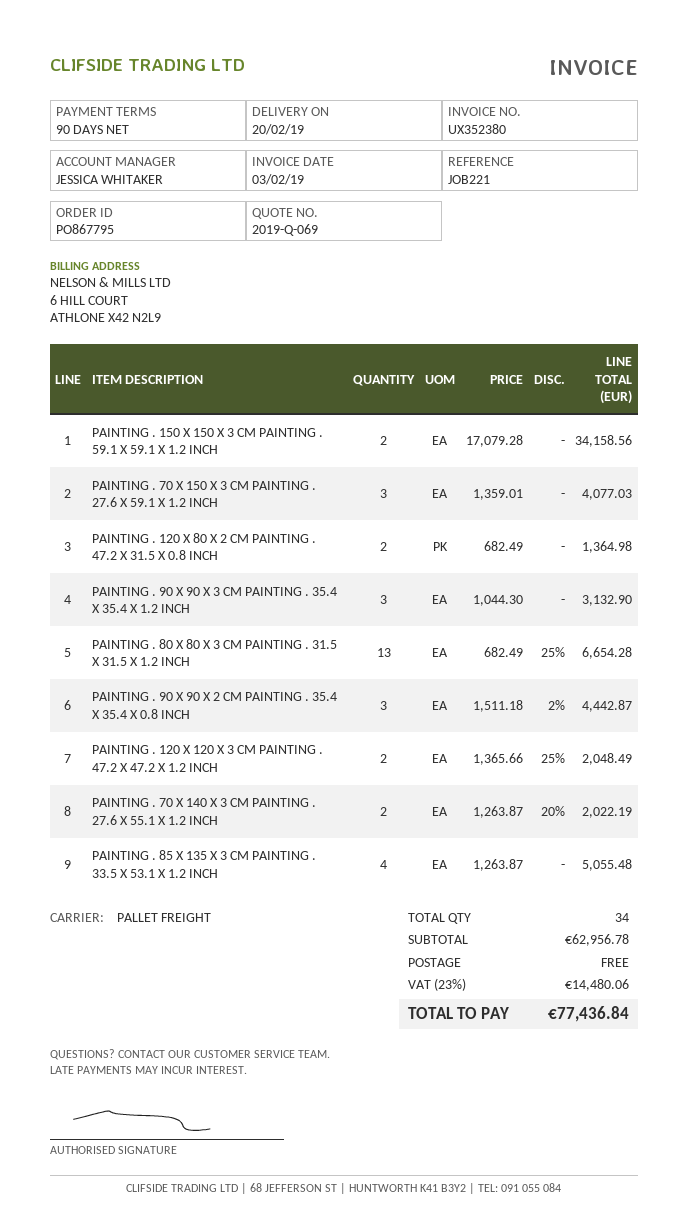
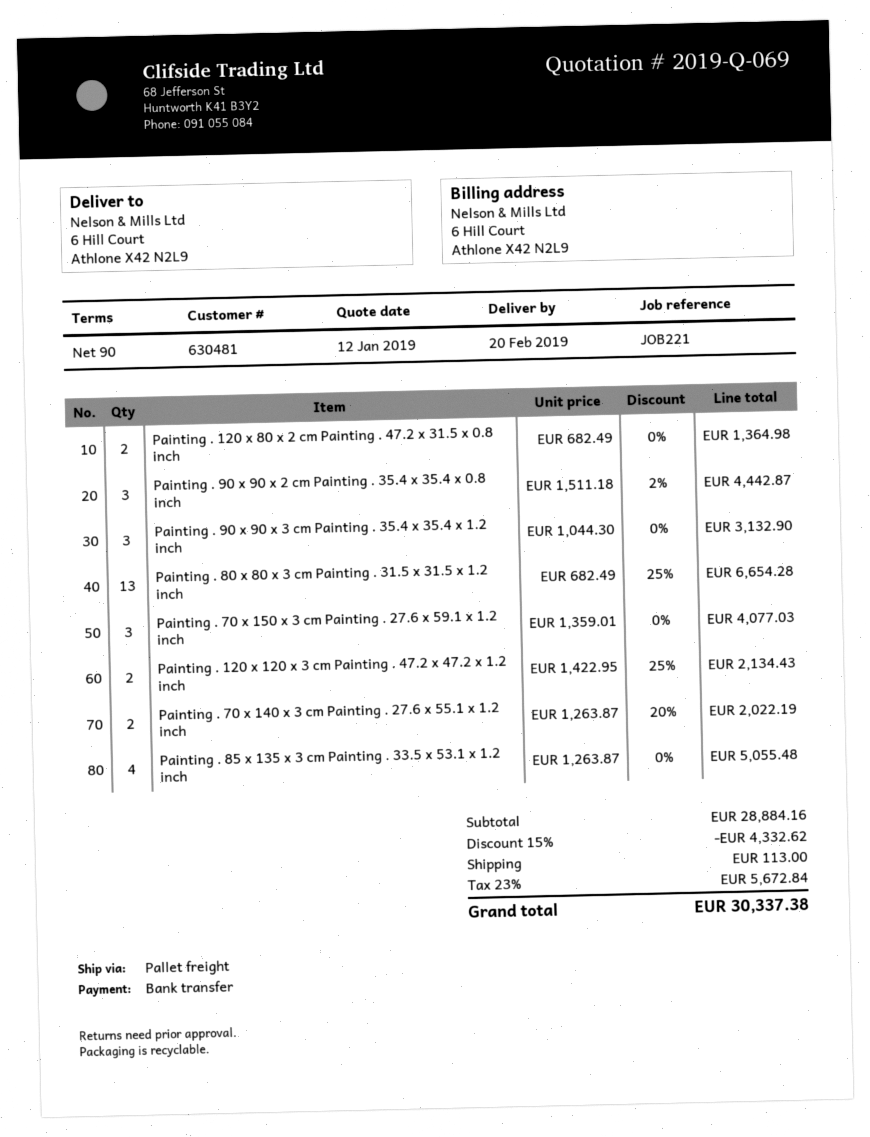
PAINTING . 150 X 150 X 3 CM PAINTING . 59.1 X 59.1 X 1.2 INCH: 2 x 17079.28 = 34158.56 -> none
PAINTING . 120 X 120 X 3 CM PAINTING . 47.2 X 47.2 X 1.2 INCH: 2 x 1365.66 - 25% = 2048.49 -> 2 x 1422.95 - 25% = 2134.43
subtotal: 62956.78 -> 28884.16
discount: none -> 15% = 4332.62
shipping: 0.00 -> 113.00
tax: 23% = 14480.06 -> 23% = 5672.84
total: 77436.84 -> 30337.38

